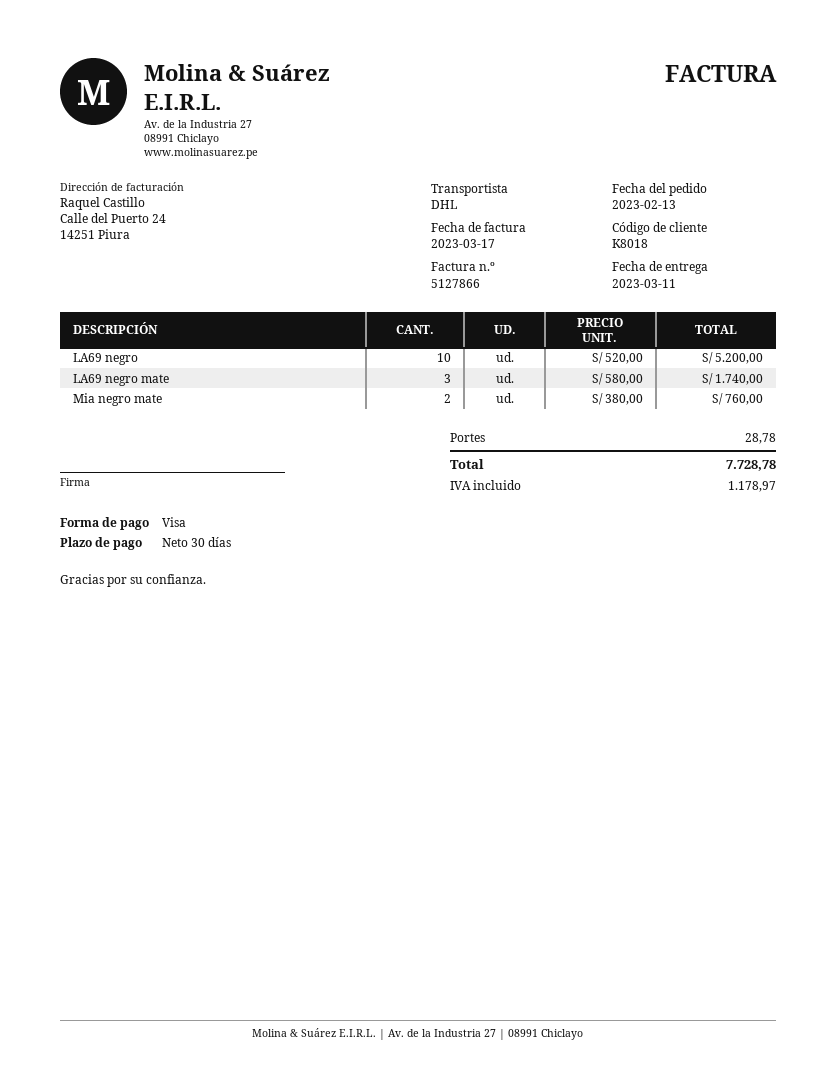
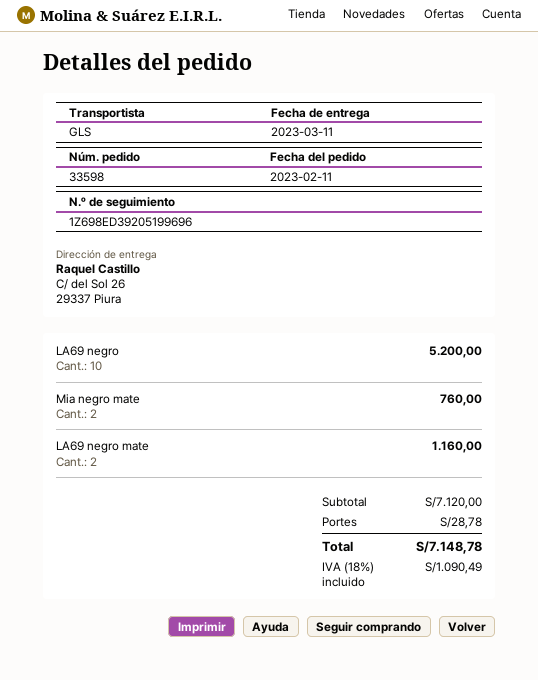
order date: 2023-02-13 -> 2023-02-11
shipping method: DHL -> GLS
LA69 negro mate: 3 for 1740.00 -> 2 for 1160.00
tax: 1178.97 -> 1090.49
total: 7728.78 -> 7148.78

